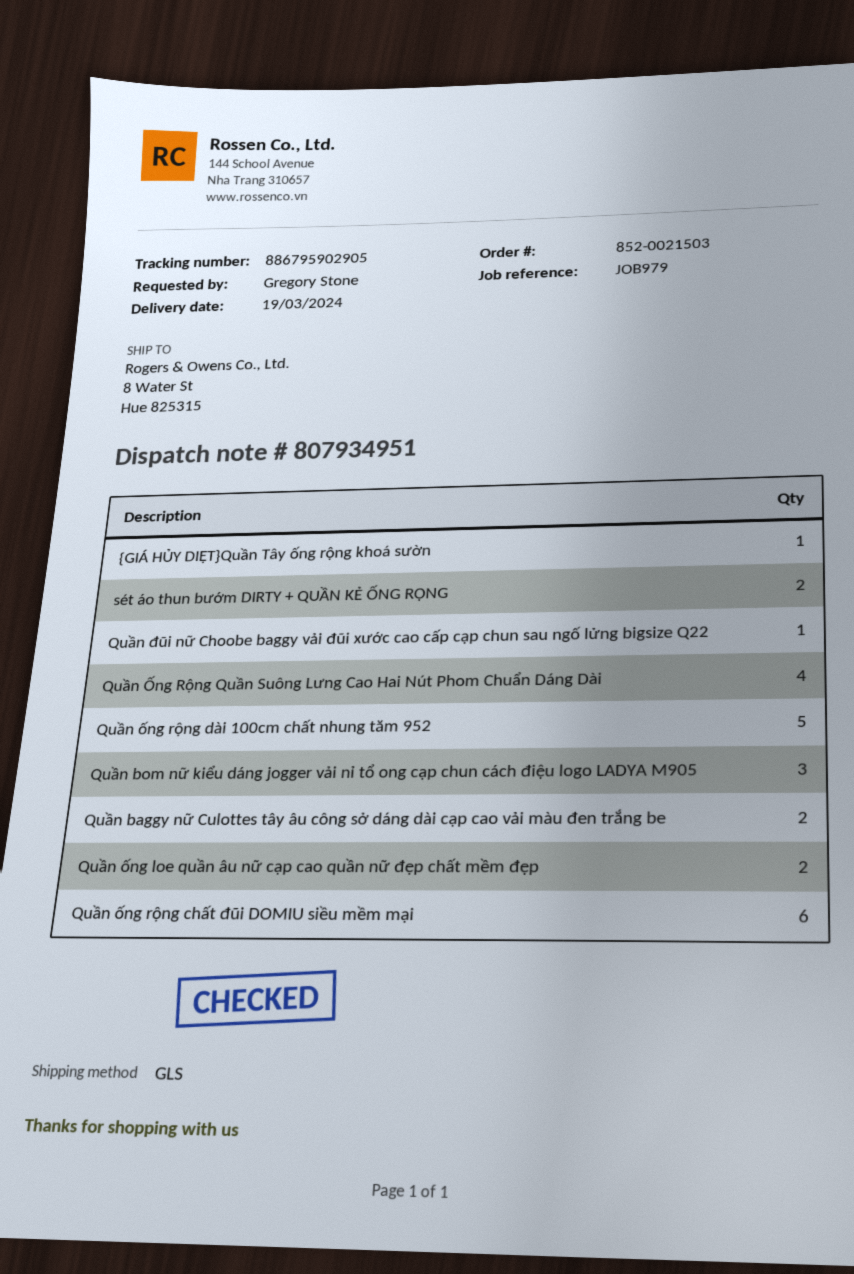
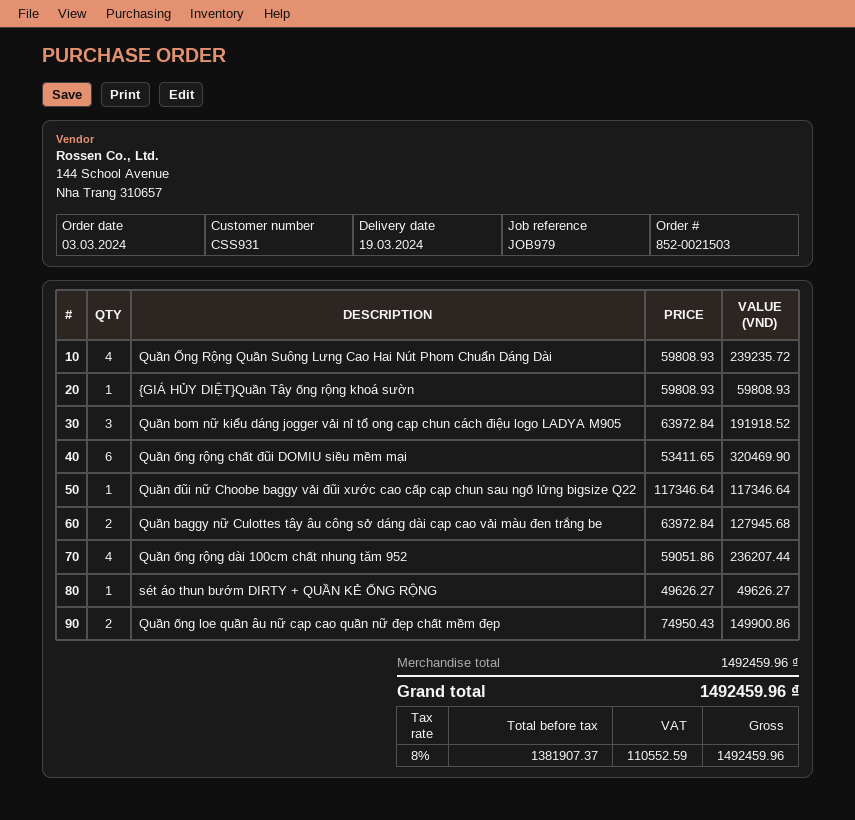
sét áo thun bướm DIRTY + QUẦN KẺ ỐNG RỘNG: 2 -> 1
Quần ống rộng dài 100cm chất nhung tăm 952: 5 -> 4

